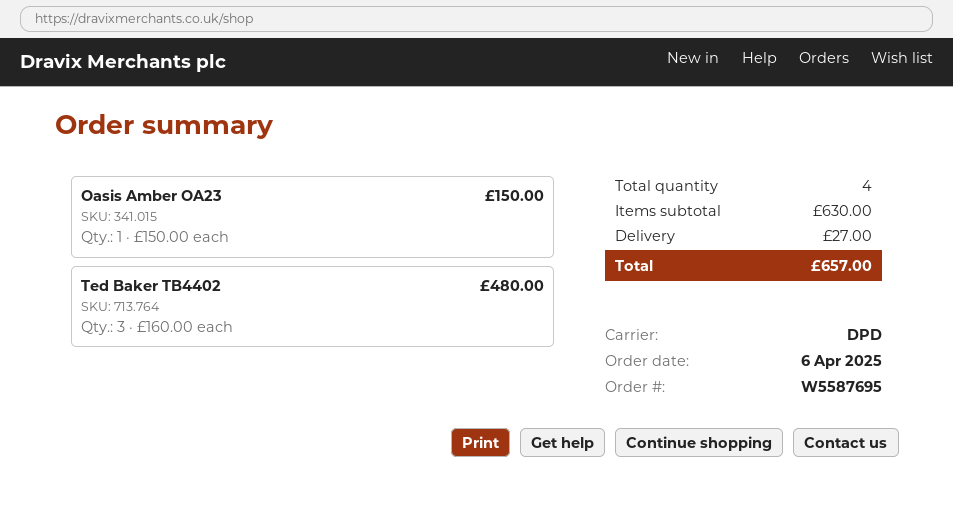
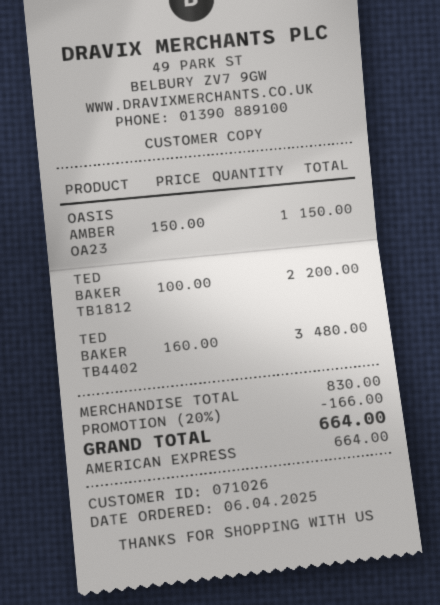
TED BAKER TB1812: none -> 2 x 100.00 = 200.00
subtotal: 630.00 -> 830.00
discount: none -> 20% = 166.00
shipping: 27.00 -> none
total: 657.00 -> 664.00

